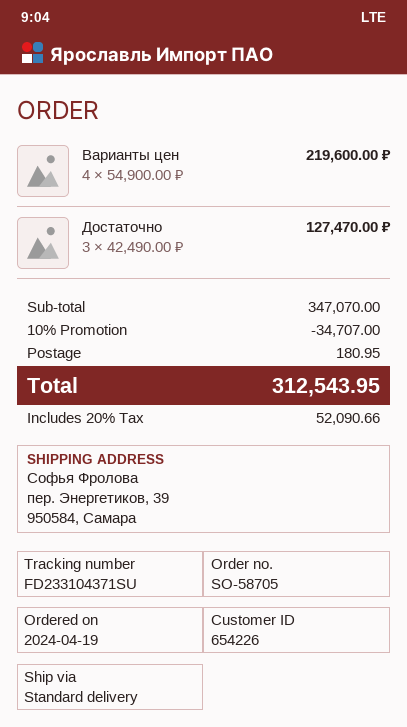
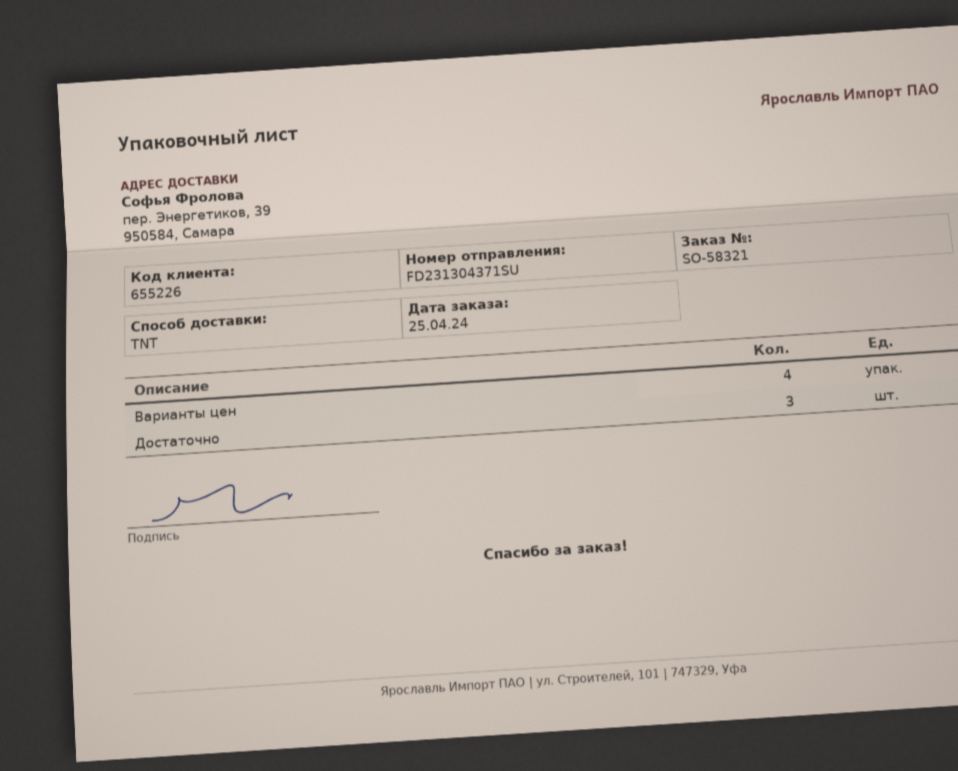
order number: SO-58705 -> SO-58321
order date: 2024-04-19 -> 2024-04-25
customer number: 654226 -> 655226
shipping method: standard -> TNT
tracking number: FD233104371SU -> FD231304371SU

